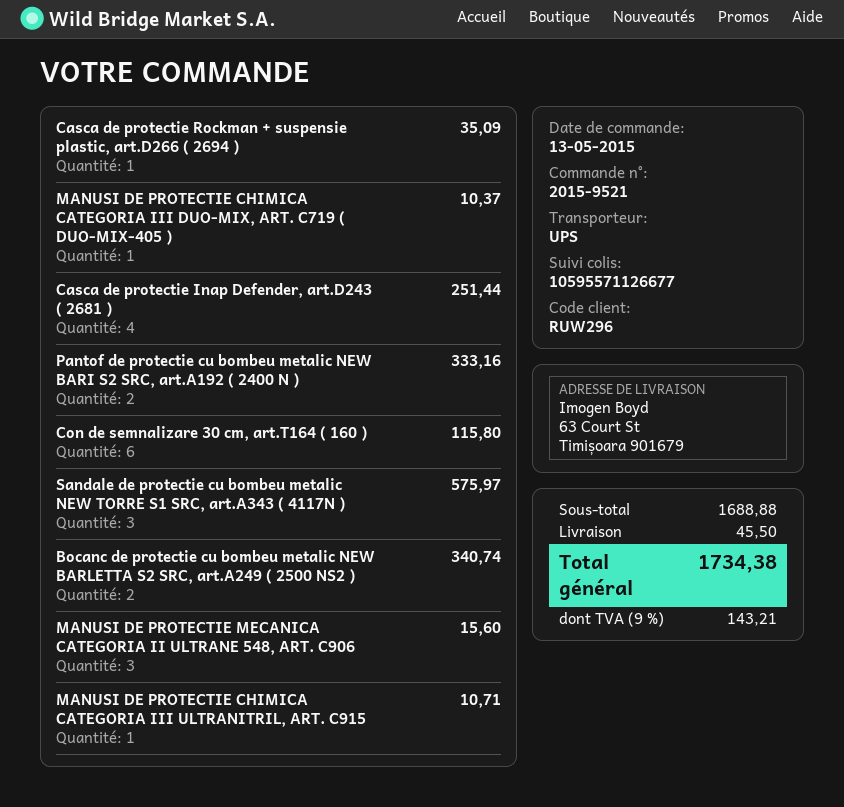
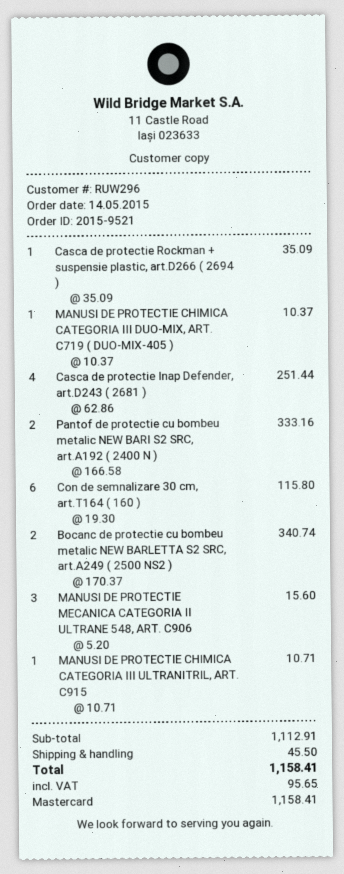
order date: 2015-05-13 -> 2015-05-14
Sandale de protectie cu bombeu metalic NEW TORRE S1 SRC, art.A343 ( 4117N ): 3 for 575.97 -> none
subtotal: 1688.88 -> 1112.91
tax: 143.21 -> 95.65
total: 1734.38 -> 1158.41

